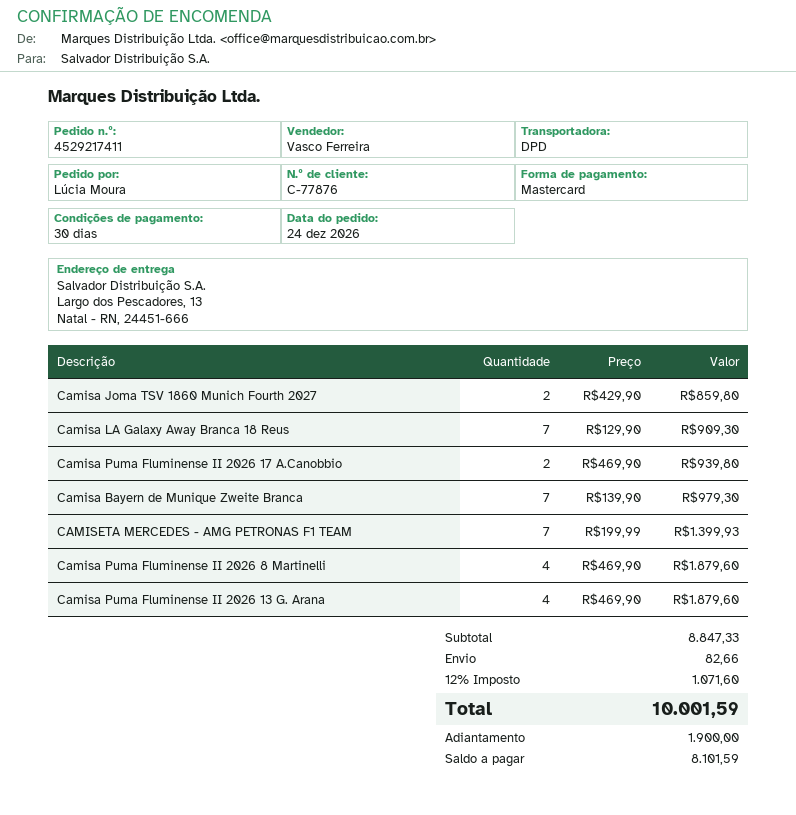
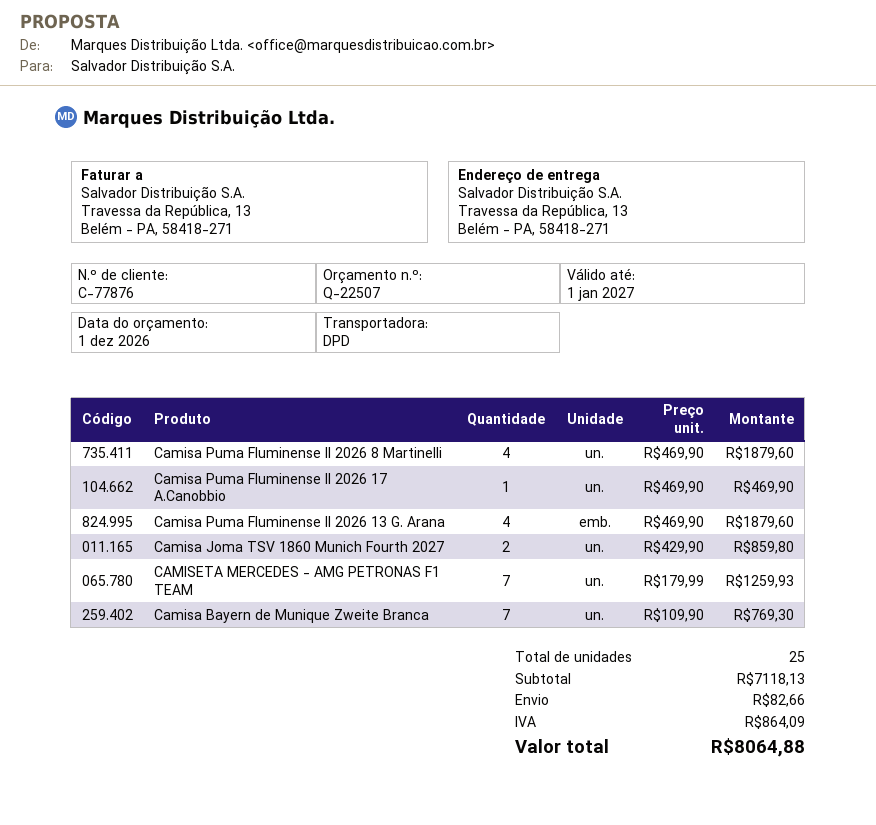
ship to: Largo dos Pescadores, 13, Natal - RN, 24451-666 -> Travessa da República, 13, Belém - PA, 58418-271
Camisa LA Galaxy Away Branca 18 Reus: 7 x 129.90 = 909.30 -> none
Camisa Puma Fluminense II 2026 17 A.Canobbio: 2 x 469.90 = 939.80 -> 1 x 469.90 = 469.90
Camisa Bayern de Munique Zweite Branca: 7 x 139.90 = 979.30 -> 7 x 109.90 = 769.30
CAMISETA MERCEDES - AMG PETRONAS F1 TEAM: 7 x 199.99 = 1399.93 -> 7 x 179.99 = 1259.93
subtotal: 8847.33 -> 7118.13
tax: 1071.60 -> 864.09
total: 10001.59 -> 8064.88

